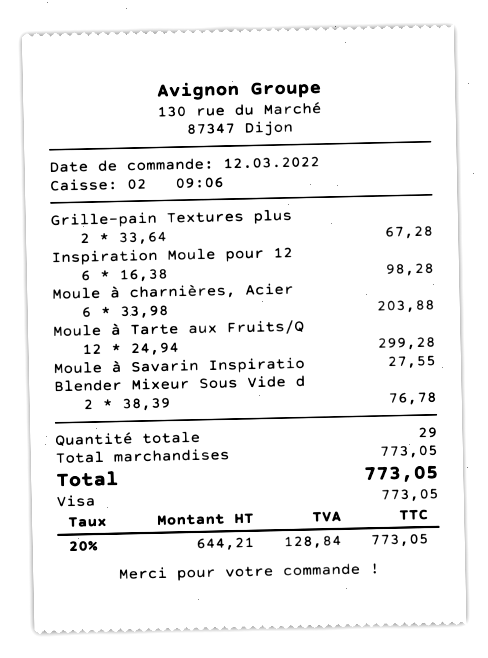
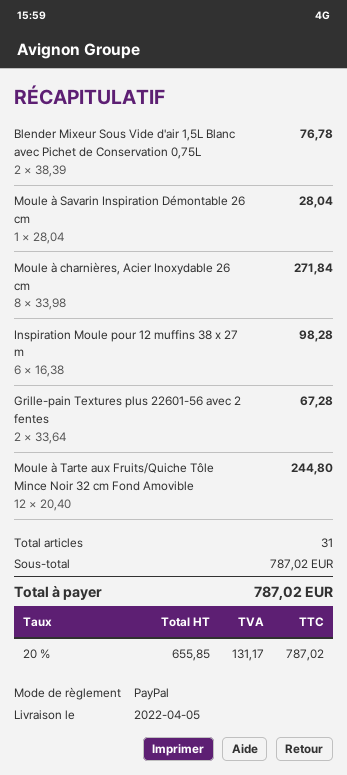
payment method: Visa -> PayPal
Moule à charnières, Acier: 6 x 33.98 = 203.88 -> 8 x 33.98 = 271.84
Moule à Tarte aux Fruits/Q: 12 x 24.94 = 299.28 -> 12 x 20.40 = 244.80
Moule à Savarin Inspiratio: 1 x 27.55 = 27.55 -> 1 x 28.04 = 28.04
total quantity: 29 -> 31
subtotal: 773.05 -> 787.02
net: 644.21 -> 655.85
tax: 20% = 128.84 -> 20% = 131.17
total: 773.05 -> 787.02

